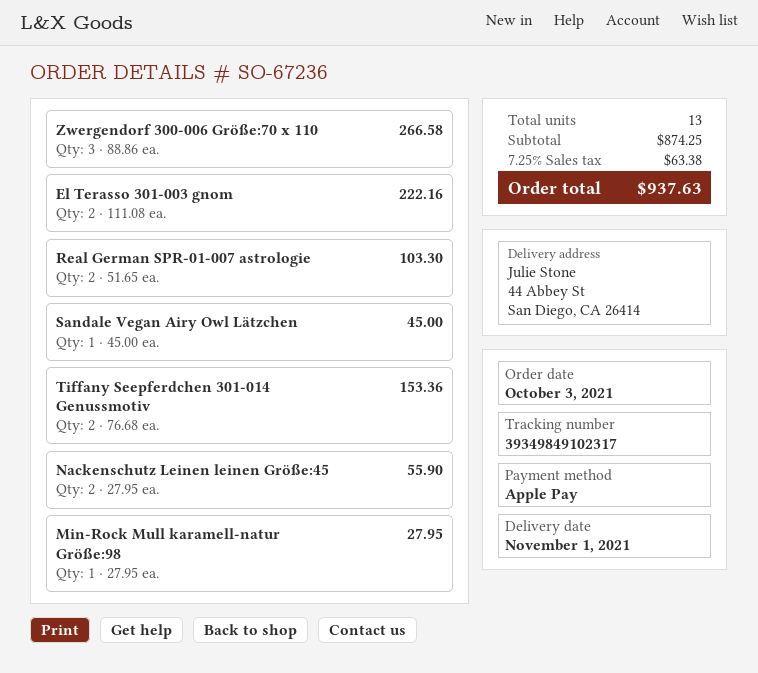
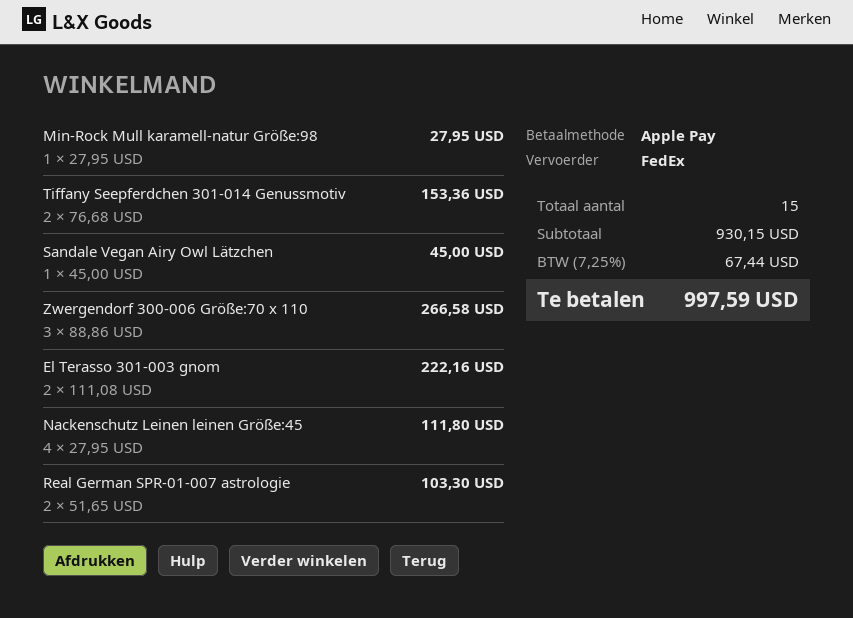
Nackenschutz Leinen leinen Größe:45: 2 x 27.95 = 55.90 -> 4 x 27.95 = 111.80
total quantity: 13 -> 15
subtotal: 874.25 -> 930.15
tax: 7.25% = 63.38 -> 7.25% = 67.44
total: 937.63 -> 997.59

